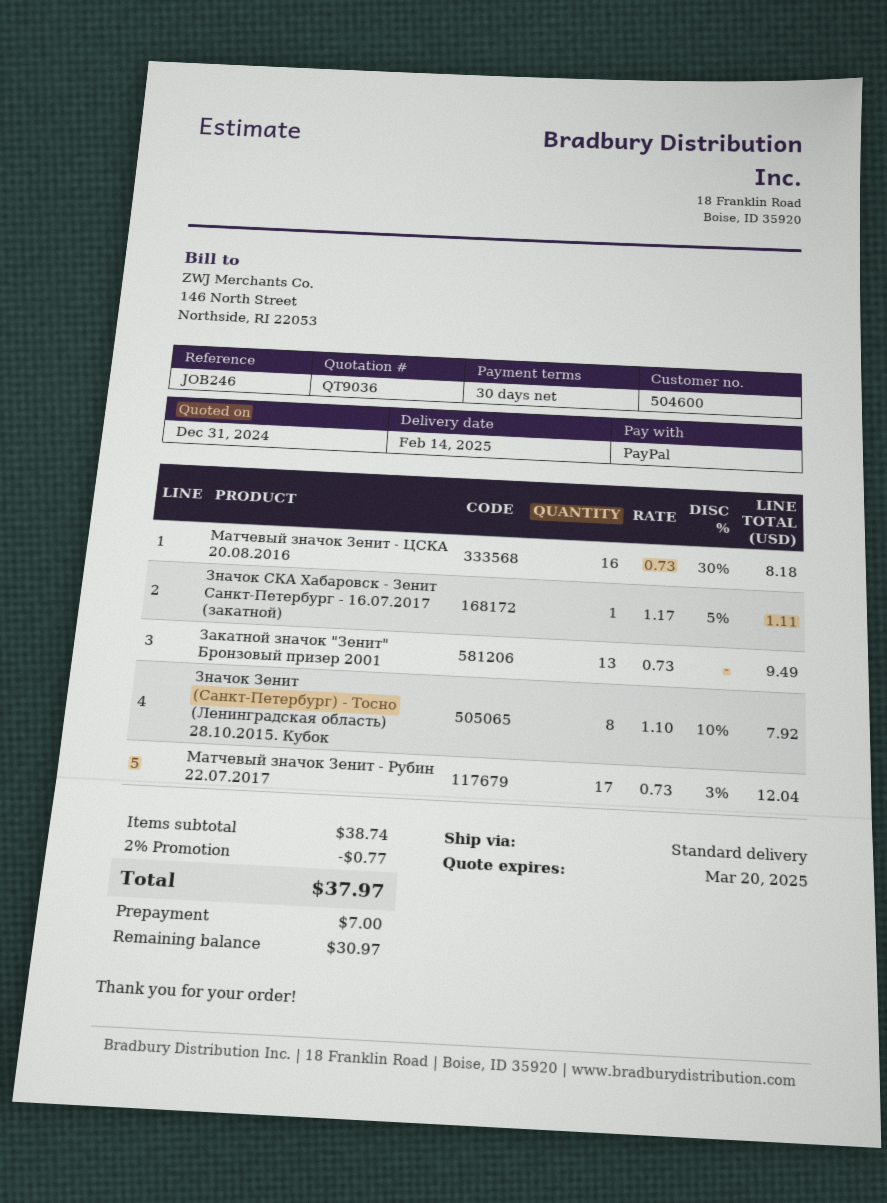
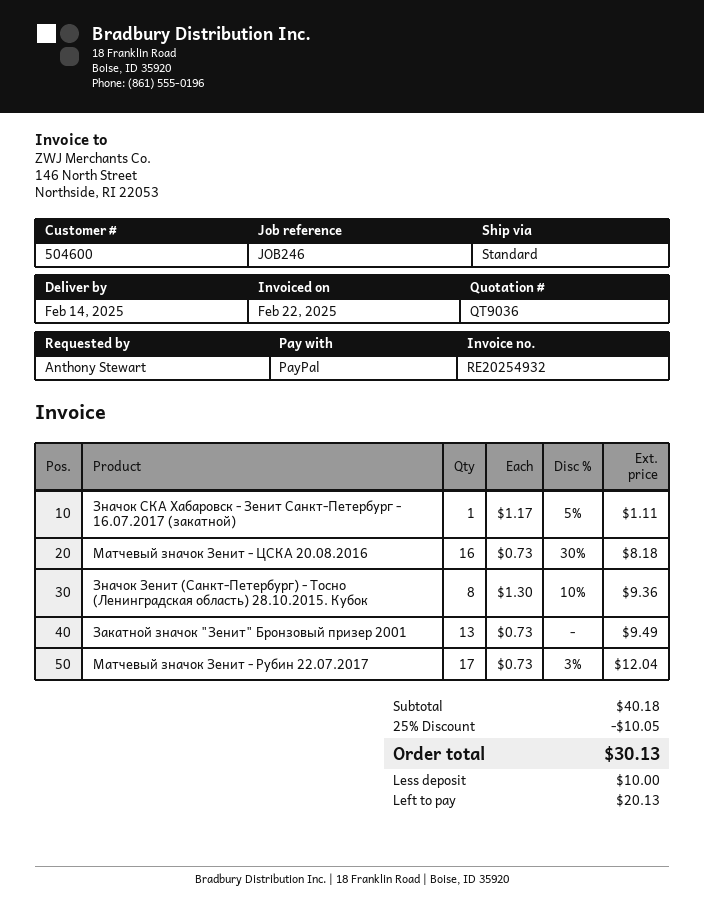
Значок Зенит (Санкт-Петербург) - Тосно (Ленинградская область) 28.10.2015. Кубок: 8 x 1.10 - 10% = 7.92 -> 8 x 1.30 - 10% = 9.36
subtotal: 38.74 -> 40.18
discount: 2% = 0.77 -> 25% = 10.05
total: 37.97 -> 30.13
deposit: 7.00 -> 10.00
balance: 30.97 -> 20.13

